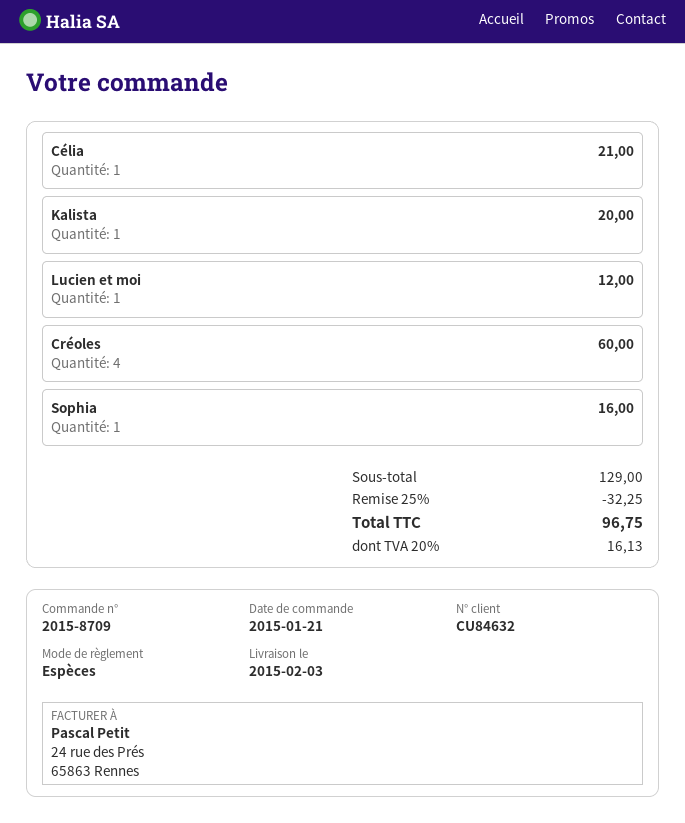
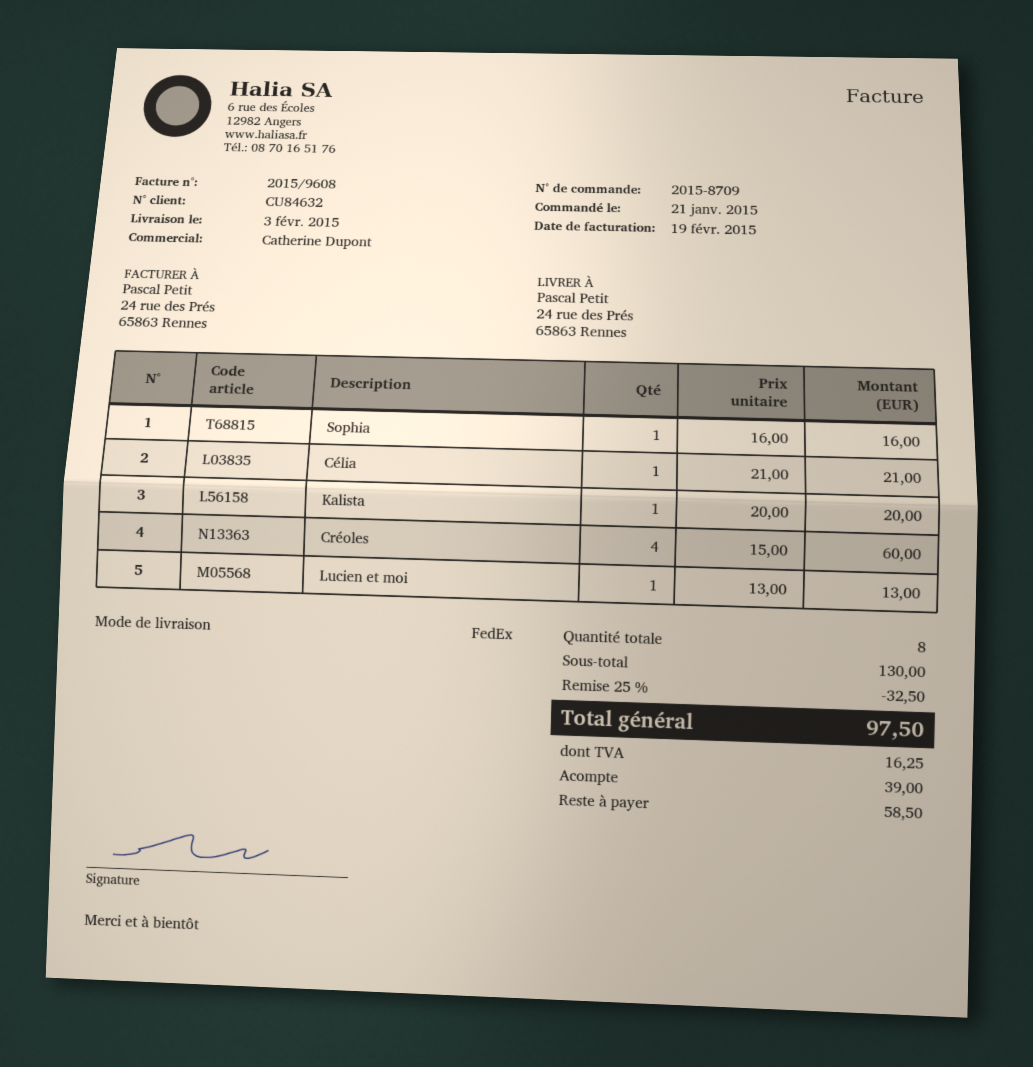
Lucien et moi: 1 for 12.00 -> 1 for 13.00
subtotal: 129.00 -> 130.00
discount: 25% = 32.25 -> 25% = 32.50
tax: 16.13 -> 16.25
total: 96.75 -> 97.50

